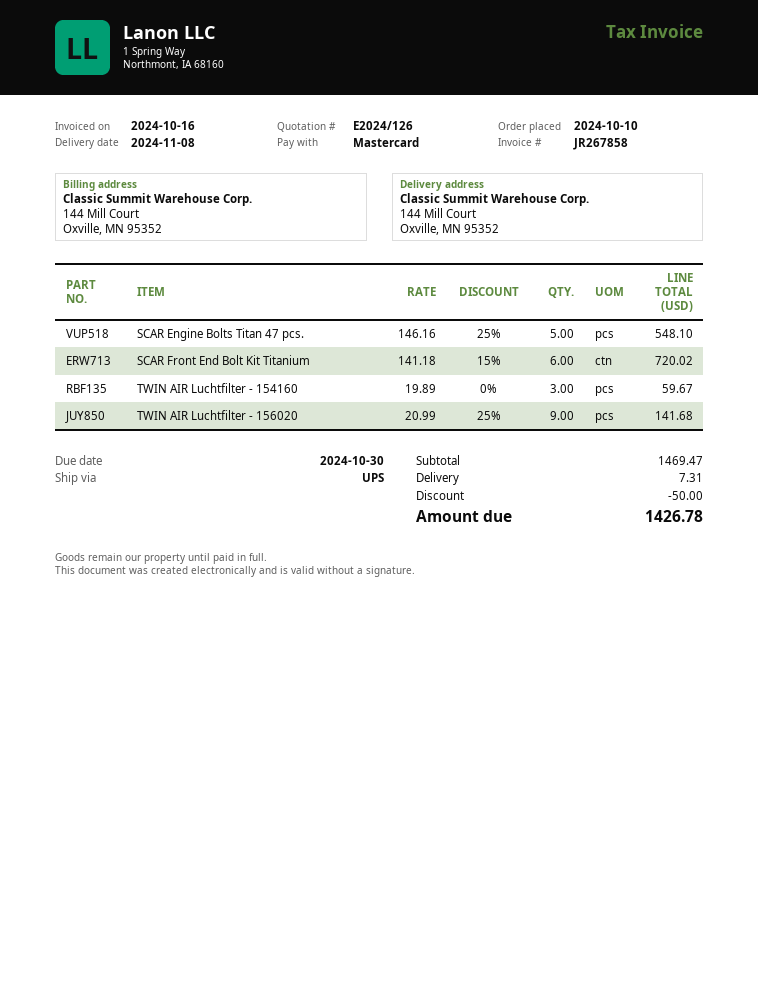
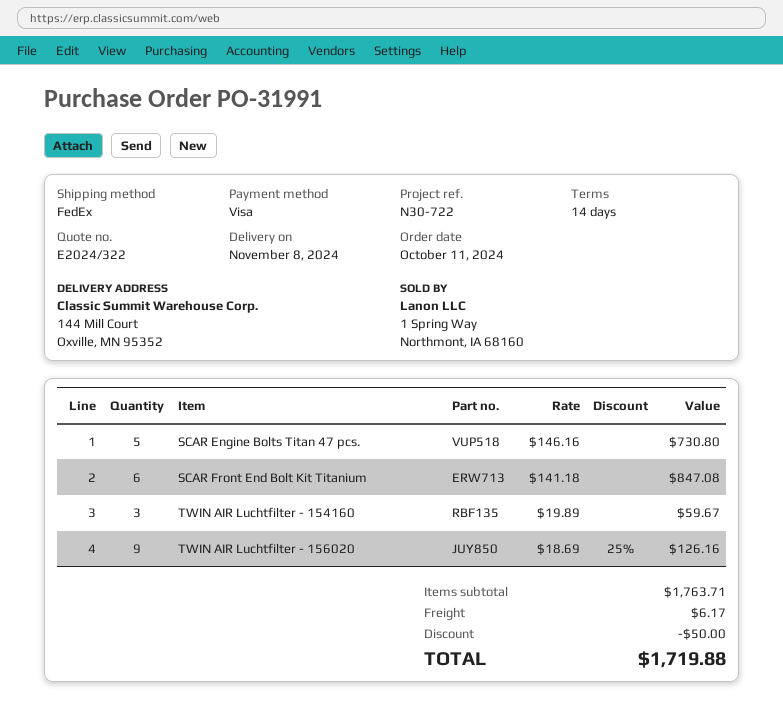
quote number: E2024/126 -> E2024/322
order date: 2024-10-10 -> 2024-10-11
payment method: Mastercard -> Visa
shipping method: UPS -> FedEx
SCAR Engine Bolts Titan 47 pcs.: 5 x 146.16 - 25% = 548.10 -> 5 x 146.16 = 730.80
SCAR Front End Bolt Kit Titanium: 6 x 141.18 - 15% = 720.02 -> 6 x 141.18 = 847.08
TWIN AIR Luchtfilter - 156020: 9 x 20.99 - 25% = 141.68 -> 9 x 18.69 - 25% = 126.16
subtotal: 1469.47 -> 1763.71
shipping: 7.31 -> 6.17
total: 1426.78 -> 1719.88

